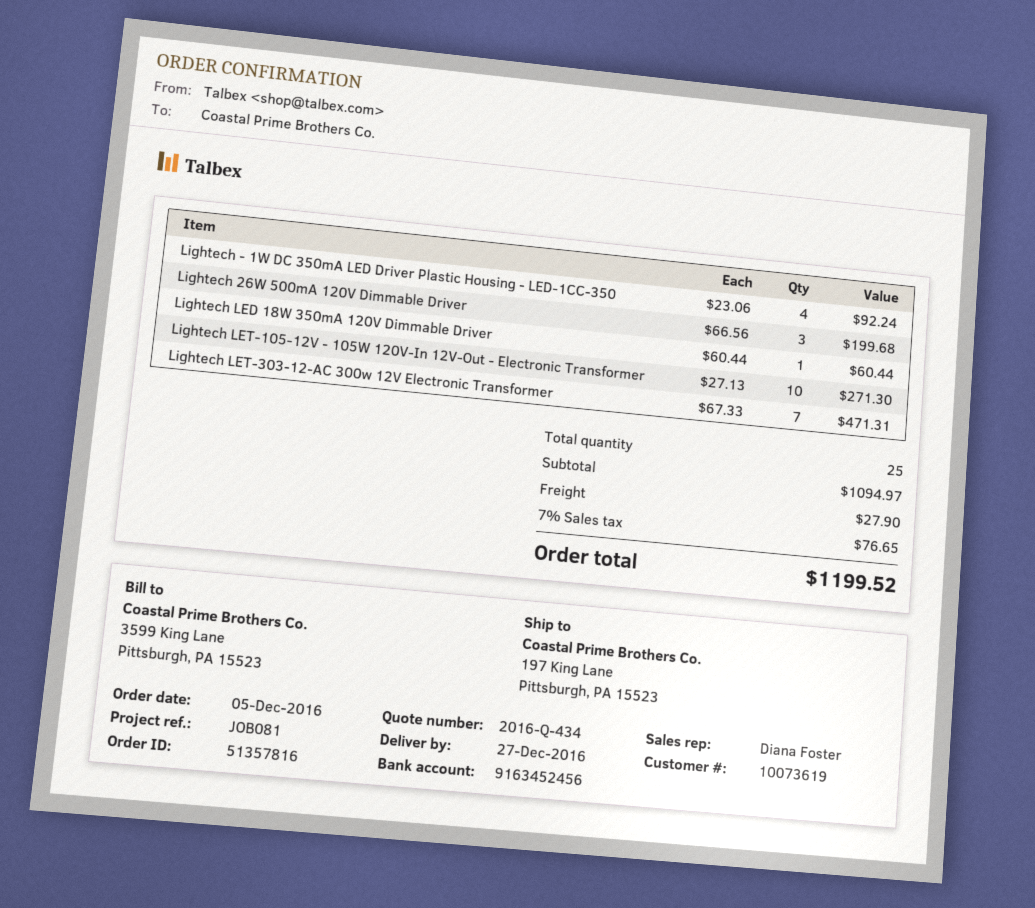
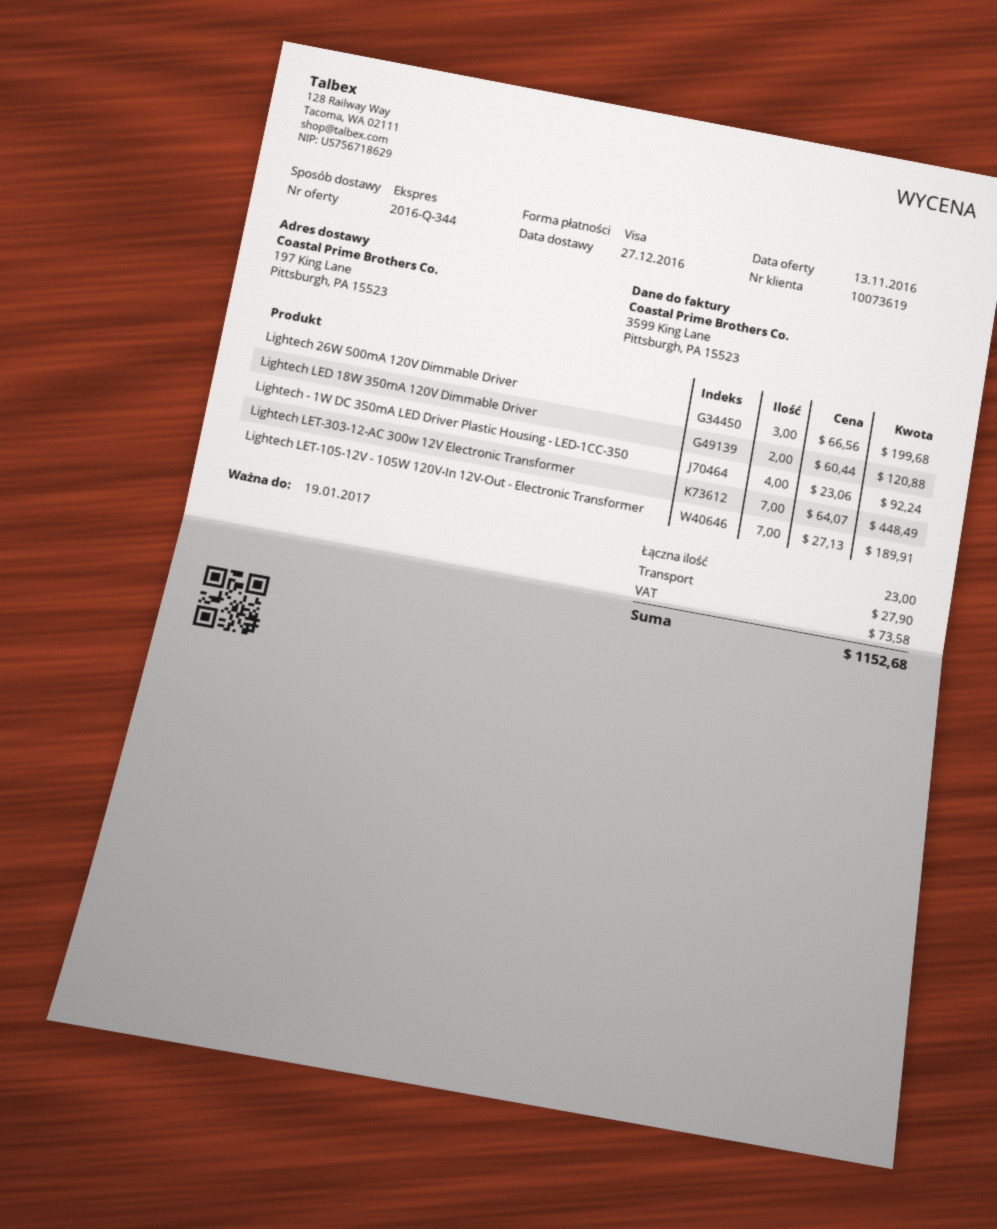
quote number: 2016-Q-434 -> 2016-Q-344
Lightech LED 18W 350mA 120V Dimmable Driver: 1 x 60.44 = 60.44 -> 2 x 60.44 = 120.88
Lightech LET-105-12V - 105W 120V-In 12V-Out - Electronic Transformer: 10 x 27.13 = 271.30 -> 7 x 27.13 = 189.91
Lightech LET-303-12-AC 300w 12V Electronic Transformer: 7 x 67.33 = 471.31 -> 7 x 64.07 = 448.49
total quantity: 25 -> 23
tax: 76.65 -> 73.58
total: 1199.52 -> 1152.68

